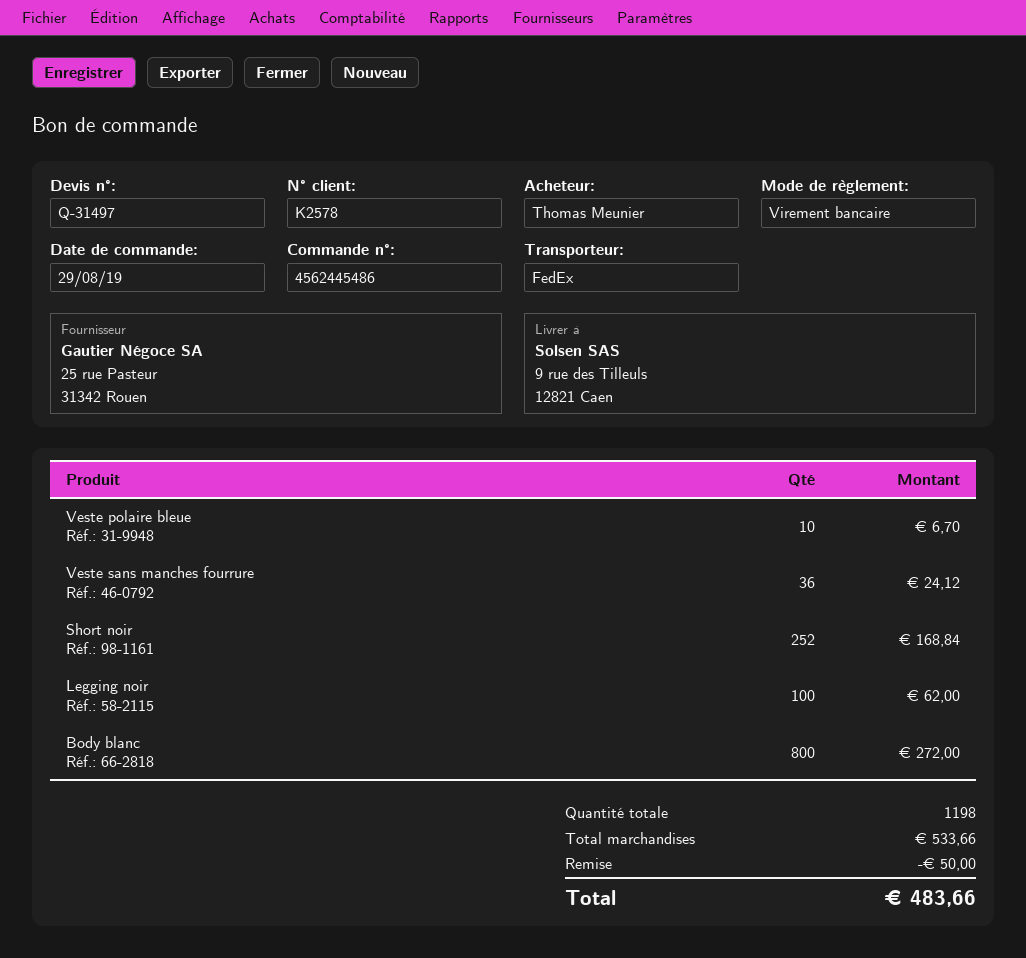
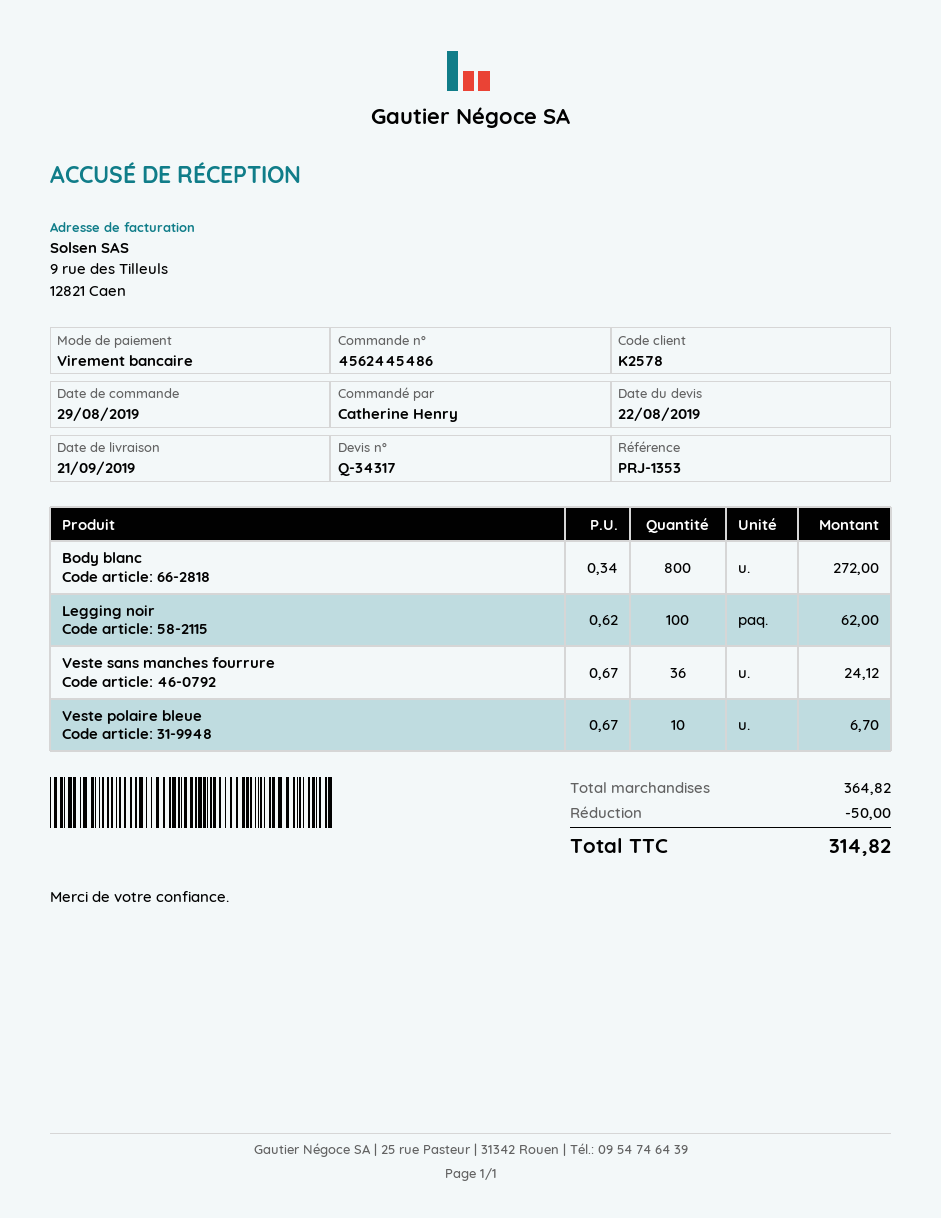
quote number: Q-31497 -> Q-34317
ordered by: Thomas Meunier -> Catherine Henry
Short noir: 252 for 168.84 -> none
subtotal: 533.66 -> 364.82
total: 483.66 -> 314.82

